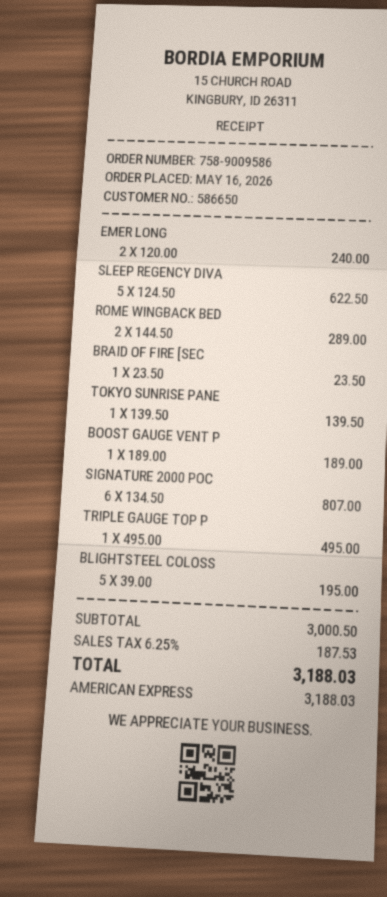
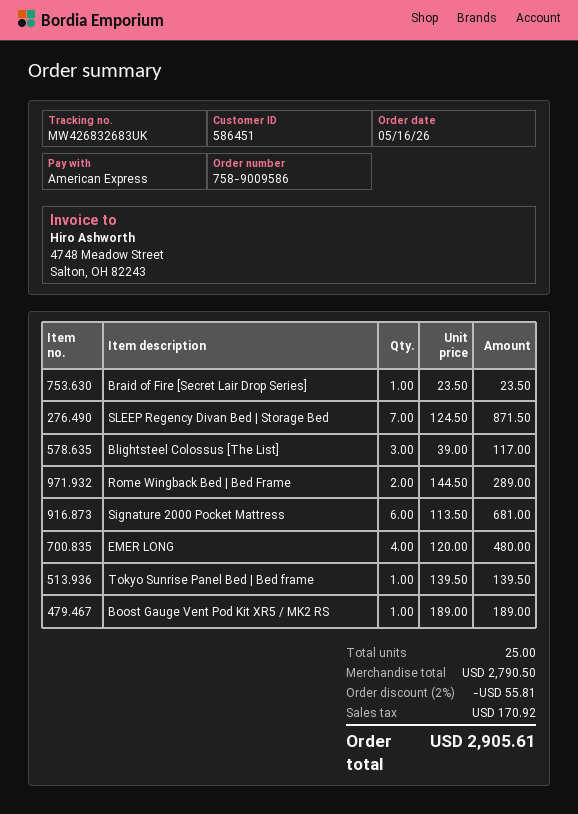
customer number: 586650 -> 586451
EMER LONG: 2 x 120.00 = 240.00 -> 4 x 120.00 = 480.00
SLEEP REGENCY DIVA: 5 x 124.50 = 622.50 -> 7 x 124.50 = 871.50
SIGNATURE 2000 POC: 6 x 134.50 = 807.00 -> 6 x 113.50 = 681.00
TRIPLE GAUGE TOP P: 1 x 495.00 = 495.00 -> none
BLIGHTSTEEL COLOSS: 5 x 39.00 = 195.00 -> 3 x 39.00 = 117.00
subtotal: 3000.50 -> 2790.50
discount: none -> 2% = 55.81
tax: 187.53 -> 170.92
total: 3188.03 -> 2905.61

